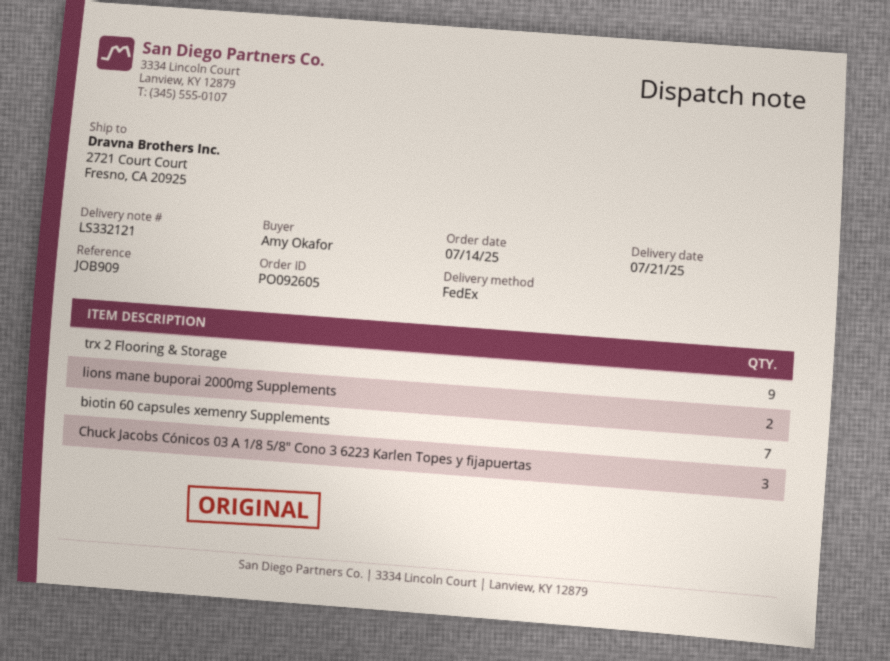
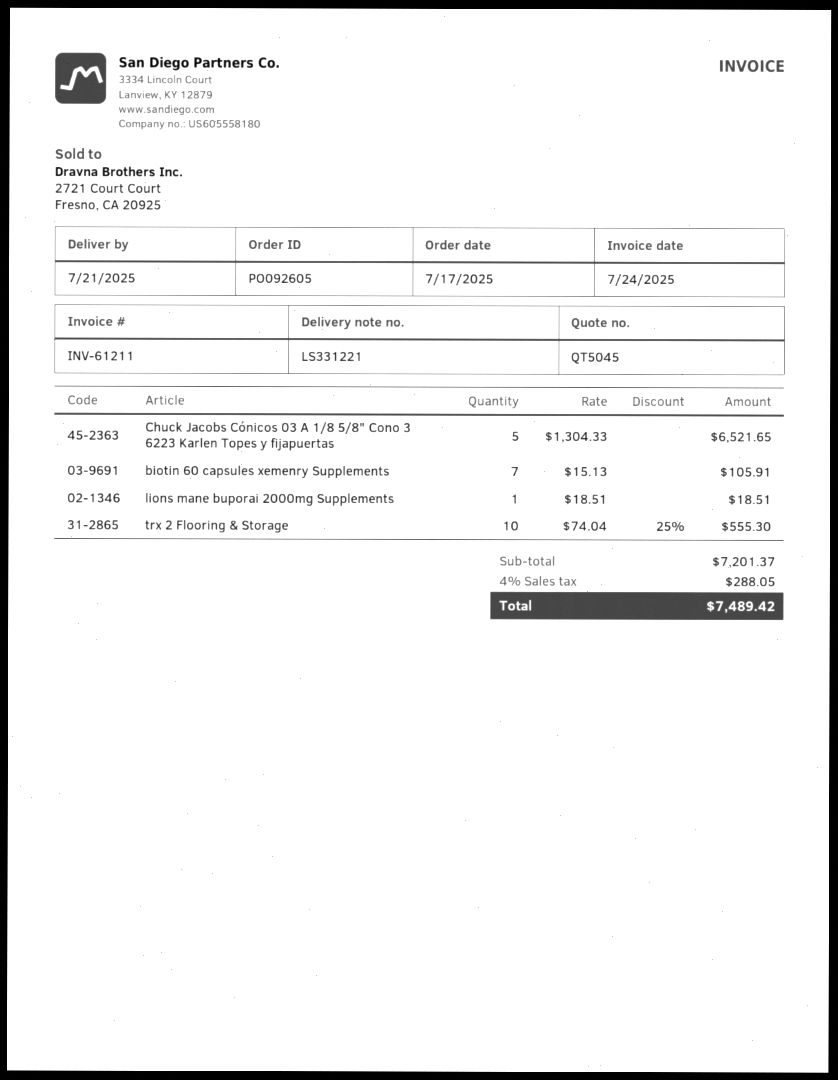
order date: 2025-07-14 -> 2025-07-17
delivery note number: LS332121 -> LS331221
trx 2 Flooring & Storage: 9 -> 10
lions mane buporai 2000mg Supplements: 2 -> 1
Chuck Jacobs Cónicos 03 A 1/8 5/8" Cono 3 6223 Karlen Topes y fijapuertas: 3 -> 5

